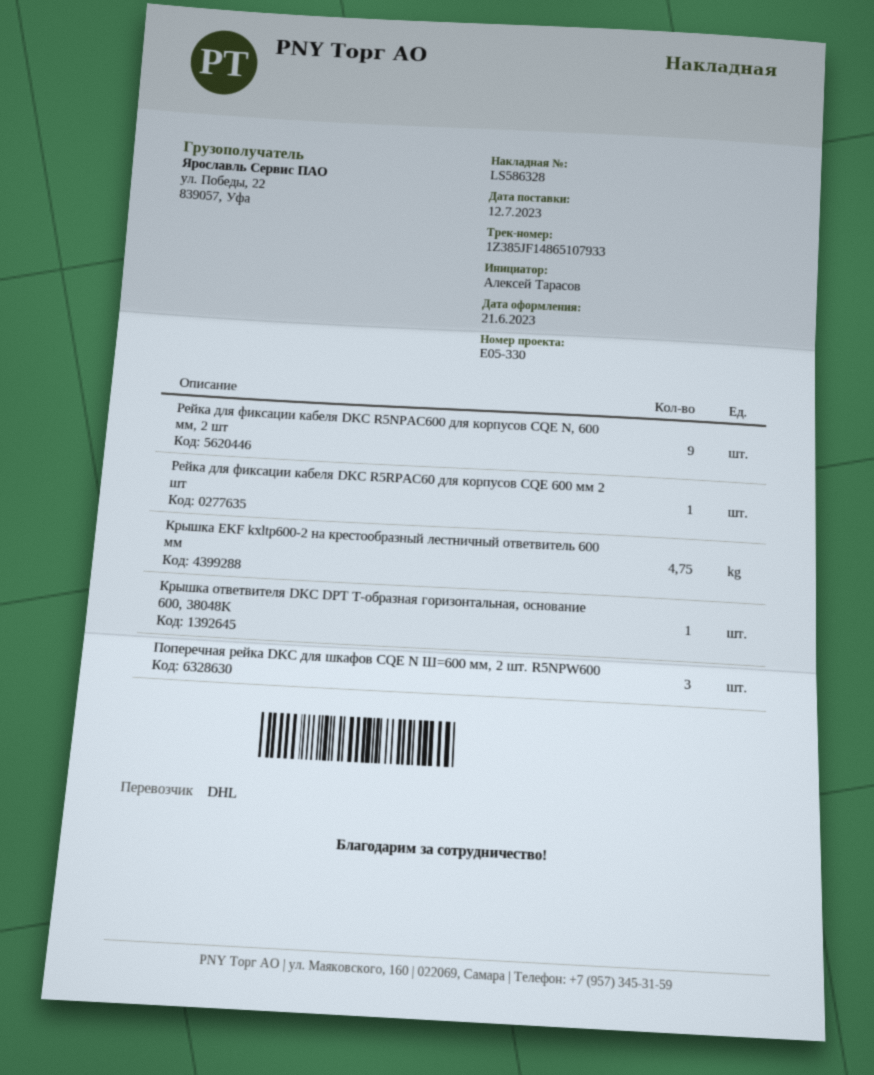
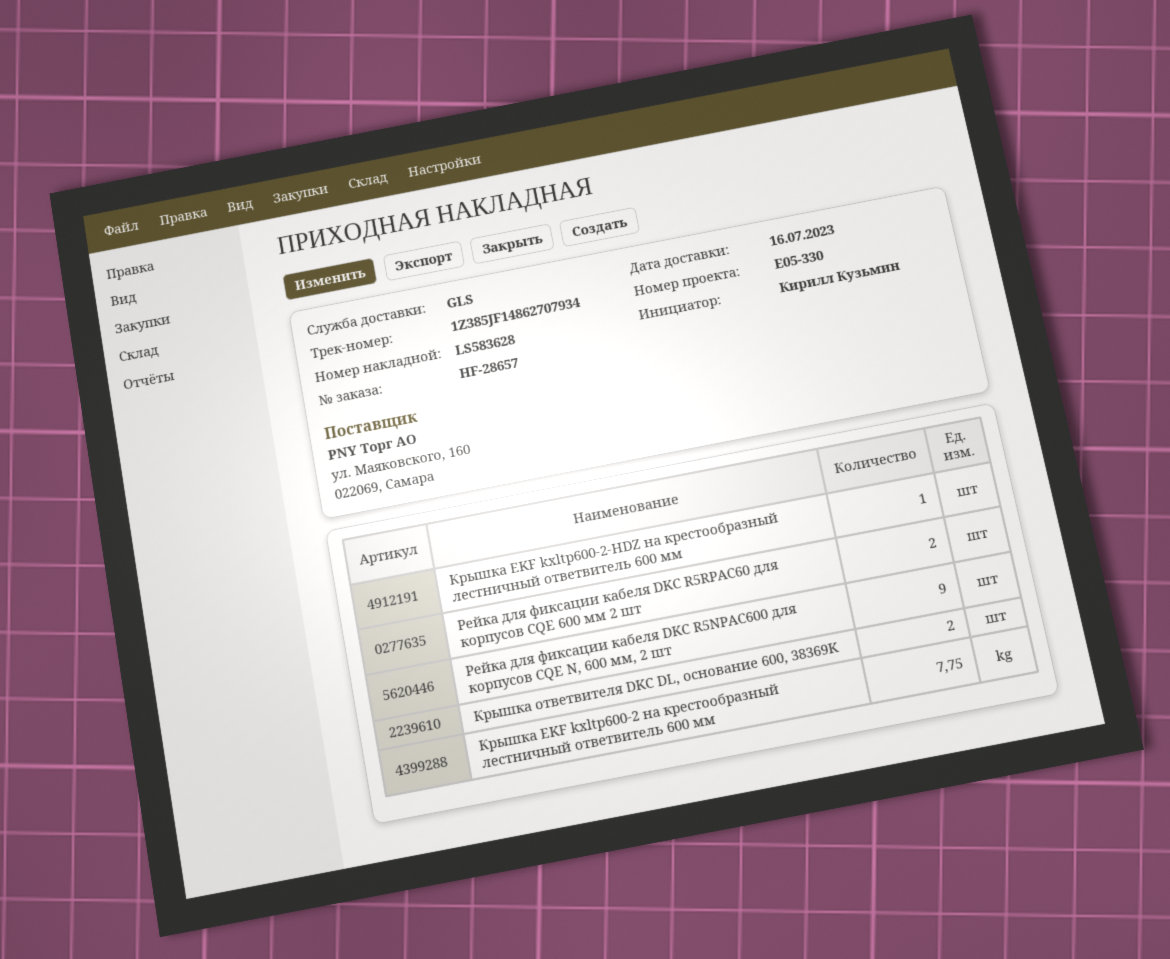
delivery note number: LS586328 -> LS583628
delivery date: 2023-07-12 -> 2023-07-16
ordered by: Алексей Тарасов -> Кирилл Кузьмин
shipping method: DHL -> GLS
tracking number: 1Z385JF14865107933 -> 1Z385JF14862707934
Рейка для фиксации кабеля DKC R5RPAC60 для корпусов CQE 600 мм 2 шт: 1 -> 2
Крышка EKF kxltp600-2 на крестообразный лестничный ответвитель 600 мм: 4.75 -> 7.75
Крышка ответвителя DKC DPT Т-образная горизонтальная, основание 600, 38048K: 1 -> none
Поперечная рейка DKC для шкафов CQE N Ш=600 мм, 2 шт. R5NPW600: 3 -> none
Крышка EKF kxltp600-2-HDZ на крестообразный лестничный ответвитель 600 мм: none -> 1
Крышка ответвителя DKC DL, основание 600, 38369K: none -> 2

